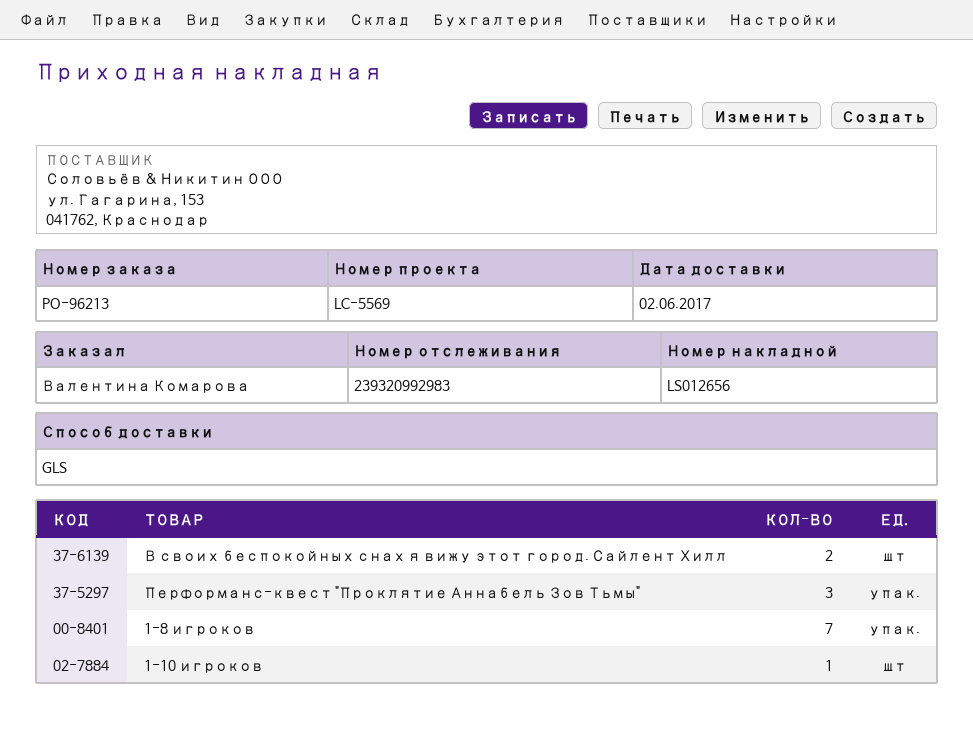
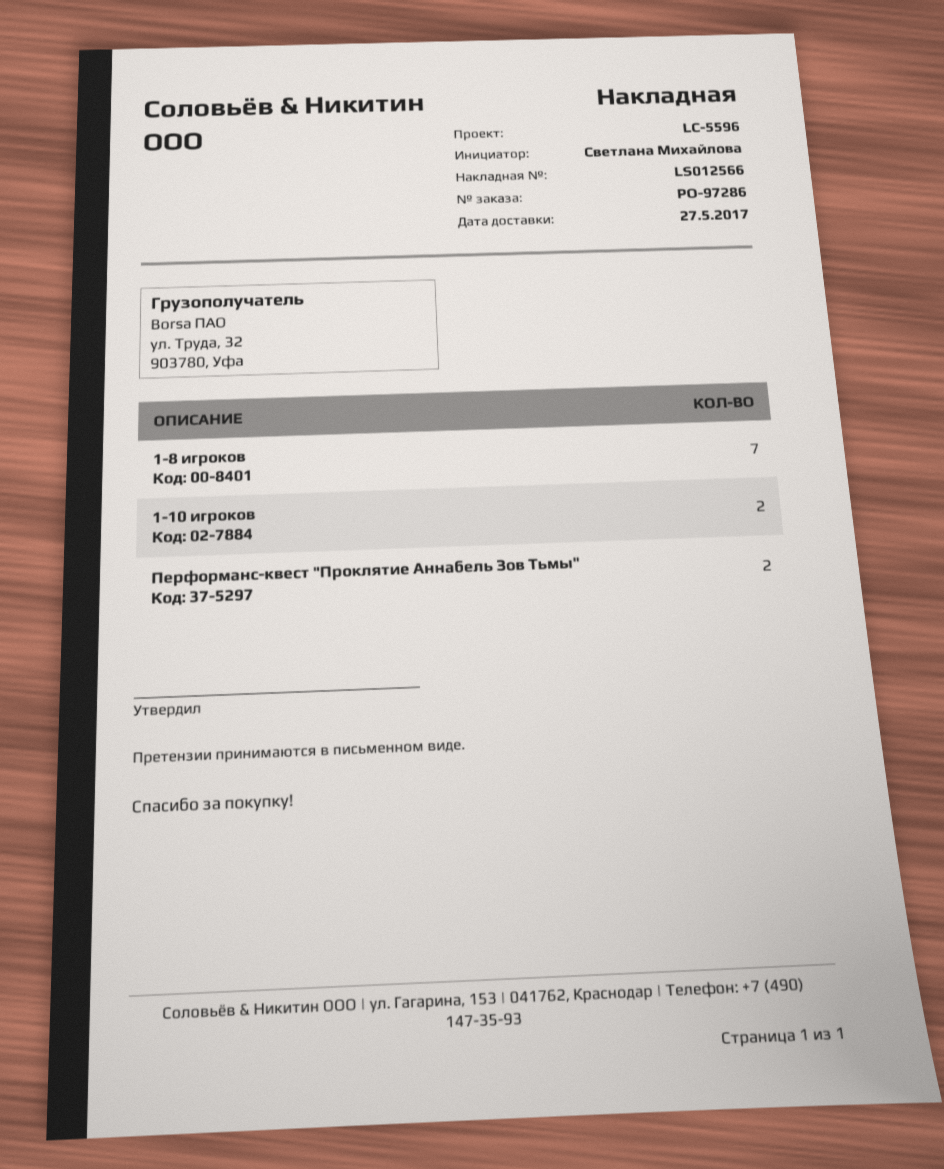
order number: PO-96213 -> PO-97286
delivery note number: LS012656 -> LS012566
delivery date: 2017-06-02 -> 2017-05-27
reference: LC-5569 -> LC-5596
ordered by: Валентина Комарова -> Светлана Михайлова
В своих беспокойных снах я вижу этот город. Сайлент Хилл: 2 -> none
Перформанс-квест "Проклятие Аннабель Зов Тьмы": 3 -> 2
1-10 игроков: 1 -> 2

